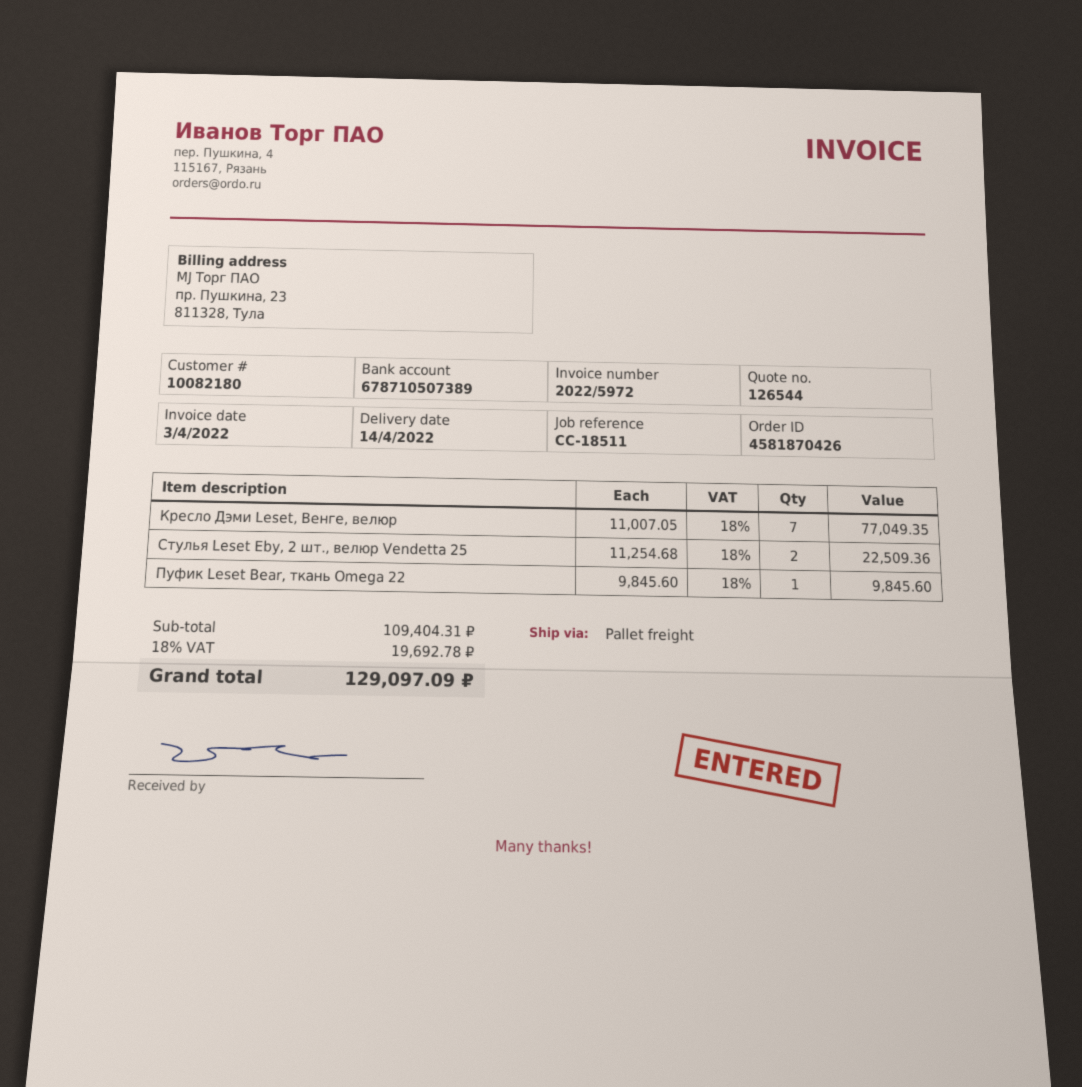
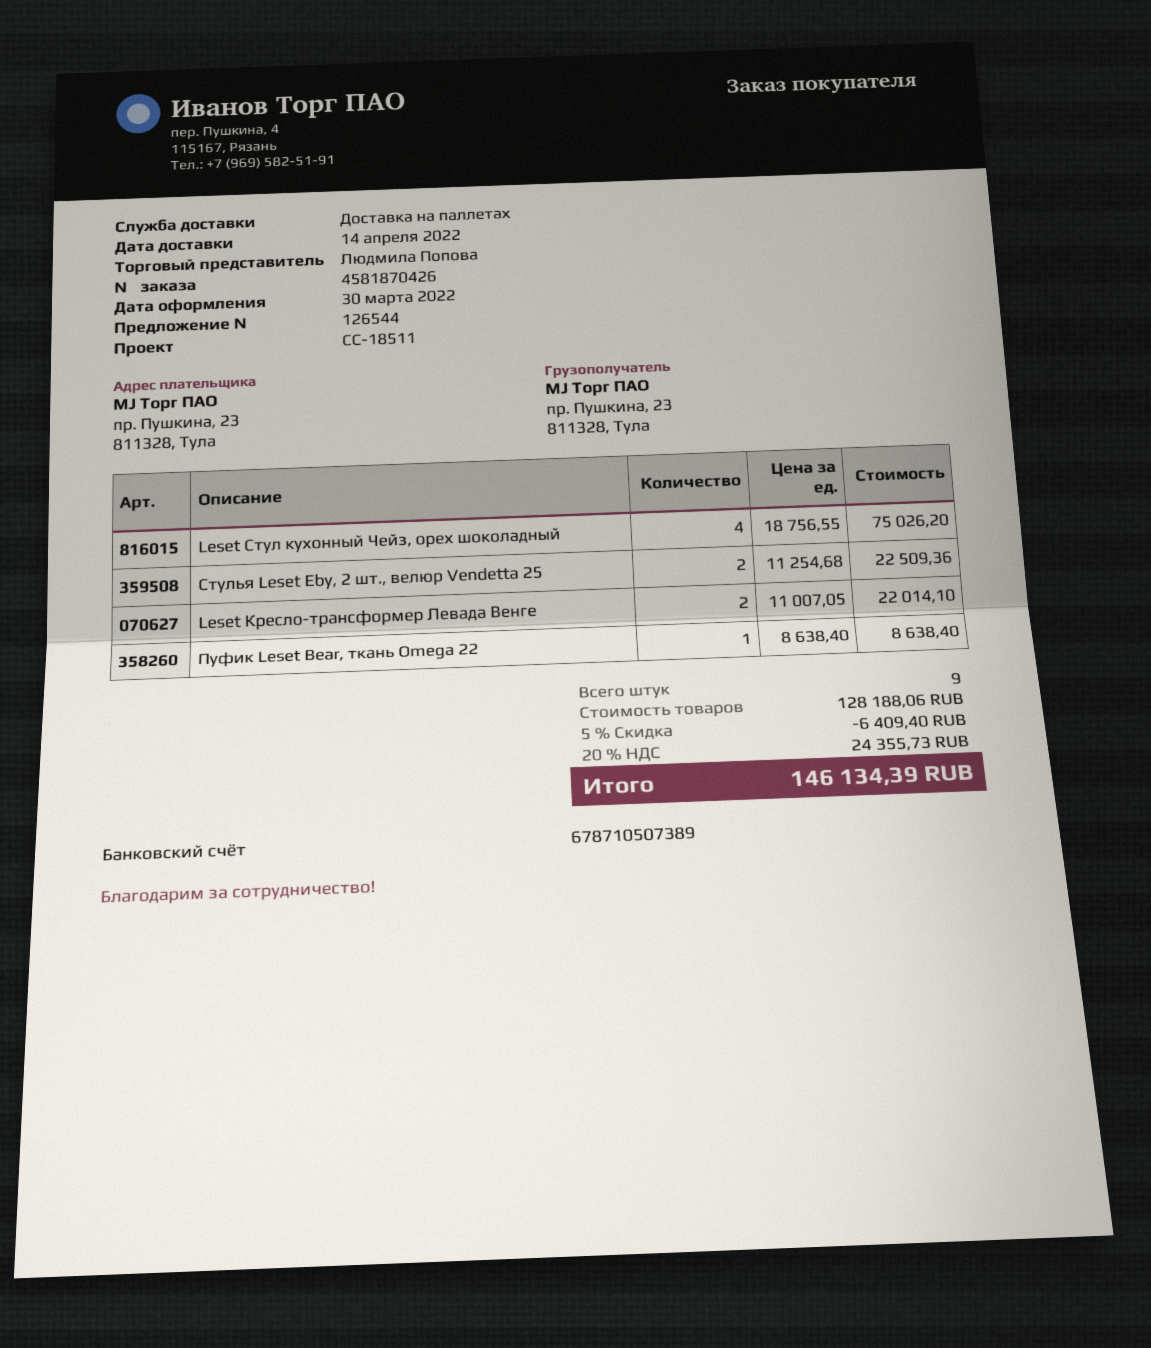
Кресло Дэми Leset, Венге, велюр: 7 x 11007.05 = 77049.35 -> none
Пуфик Leset Bear, ткань Omega 22: 1 x 9845.60 = 9845.60 -> 1 x 8638.40 = 8638.40
Leset Стул кухонный Чейз, орех шоколадный: none -> 4 x 18756.55 = 75026.20
Leset Кресло-трансформер Левада Венге: none -> 2 x 11007.05 = 22014.10
subtotal: 109404.31 -> 128188.06
discount: none -> 5% = 6409.40
tax: 18% = 19692.78 -> 20% = 24355.73
total: 129097.09 -> 146134.39

